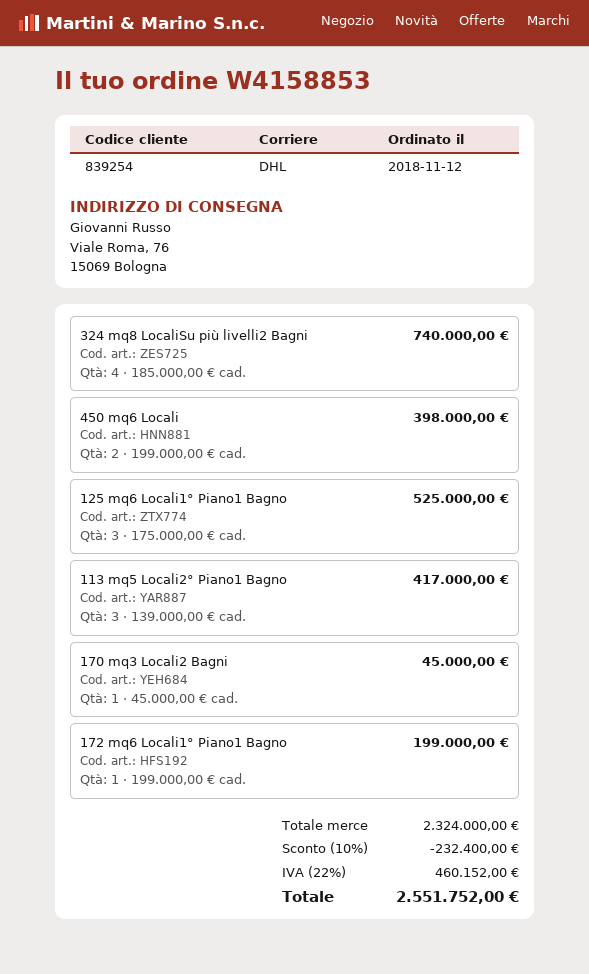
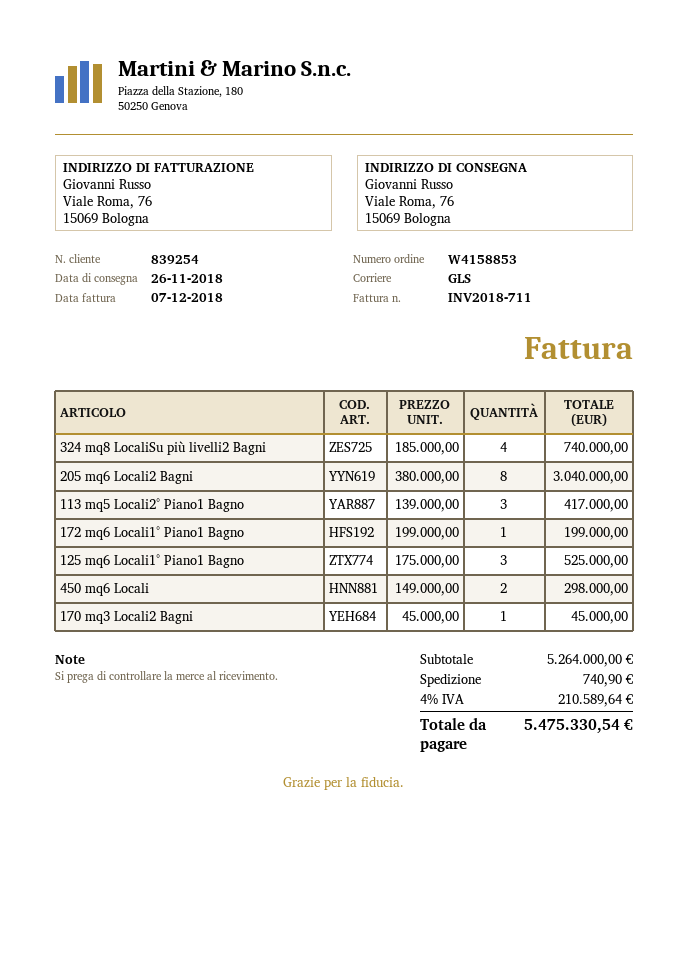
shipping method: DHL -> GLS
450 mq6 Locali: 2 x 199000.00 = 398000.00 -> 2 x 149000.00 = 298000.00
205 mq6 Locali2 Bagni: none -> 8 x 380000.00 = 3040000.00
subtotal: 2324000.00 -> 5264000.00
discount: 10% = 232400.00 -> none
shipping: none -> 740.90
tax: 22% = 460152.00 -> 4% = 210589.64
total: 2551752.00 -> 5475330.54

